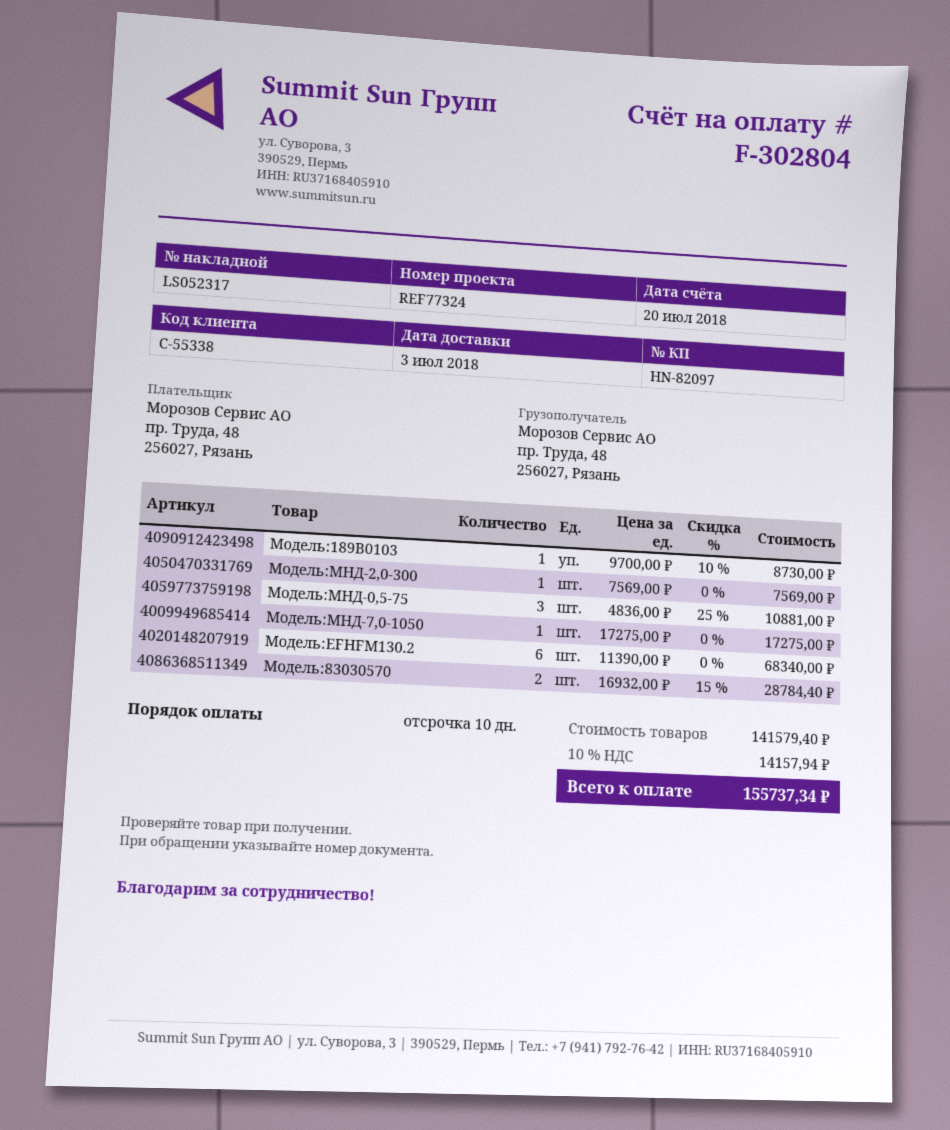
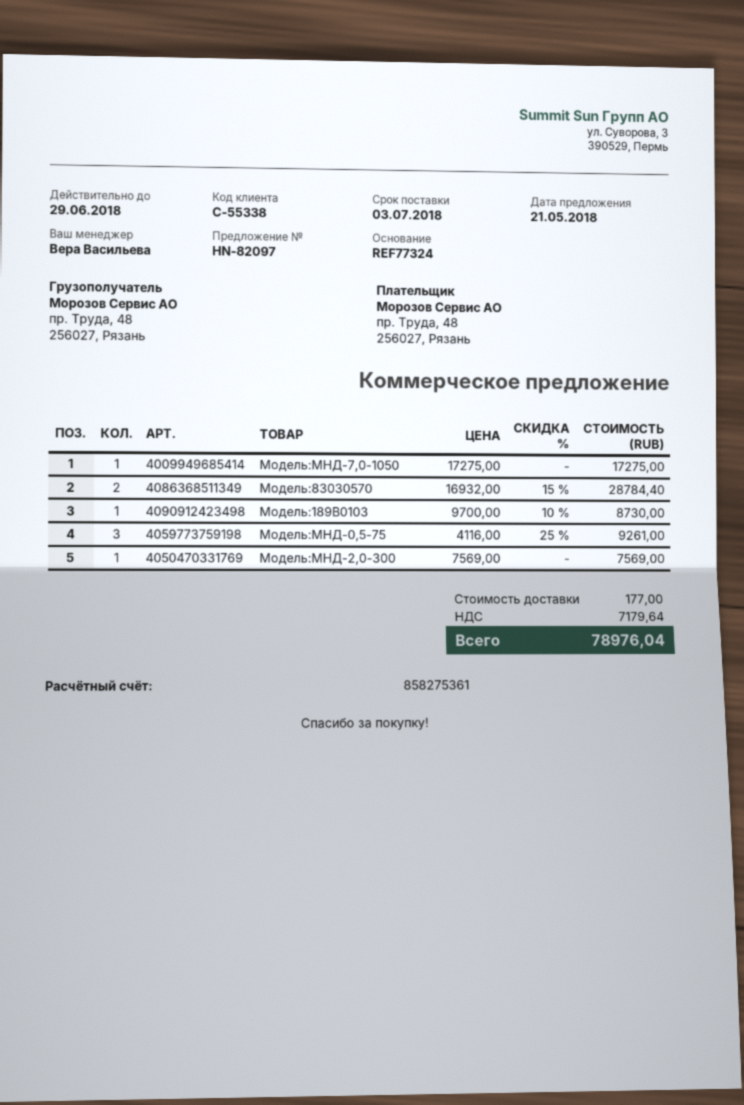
Модель:МНД-0,5-75: 3 x 4836.00 - 25% = 10881.00 -> 3 x 4116.00 - 25% = 9261.00
Модель:EFHFM130.2: 6 x 11390.00 = 68340.00 -> none
shipping: none -> 177.00
tax: 14157.94 -> 7179.64
total: 155737.34 -> 78976.04

